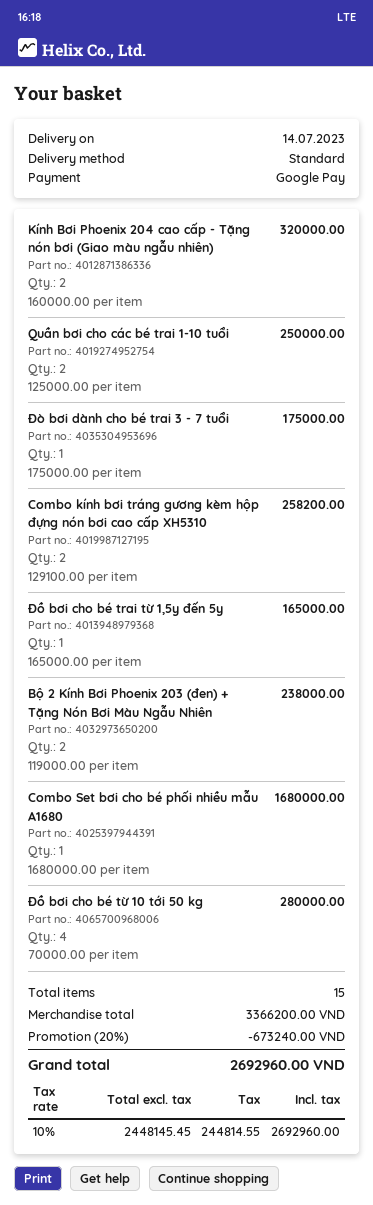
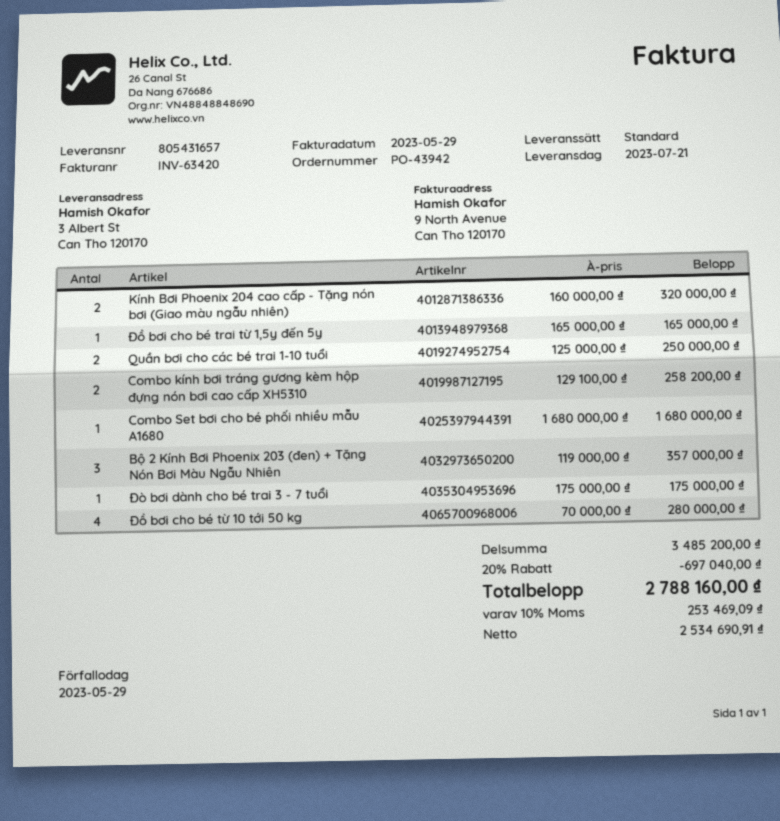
delivery date: 2023-07-14 -> 2023-07-21
Bộ 2 Kính Bơi Phoenix 203 (đen) + Tặng Nón Bơi Màu Ngẫu Nhiên: 2 x 119000.00 = 238000.00 -> 3 x 119000.00 = 357000.00
subtotal: 3366200.00 -> 3485200.00
discount: 20% = 673240.00 -> 20% = 697040.00
net: 2448145.45 -> 2534690.91
tax: 10% = 244814.55 -> 10% = 253469.09
total: 2692960.00 -> 2788160.00

